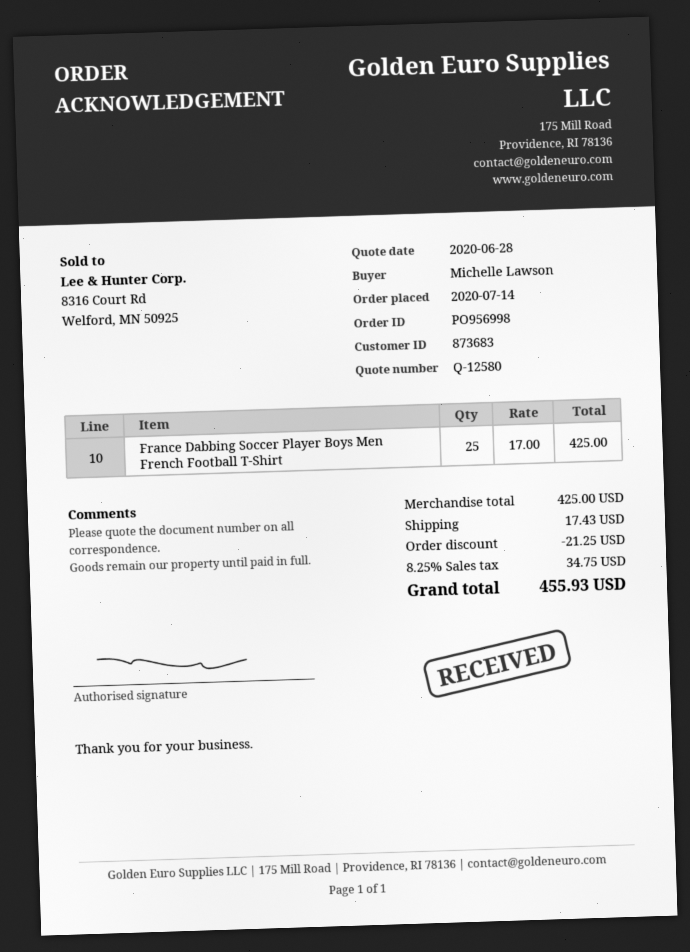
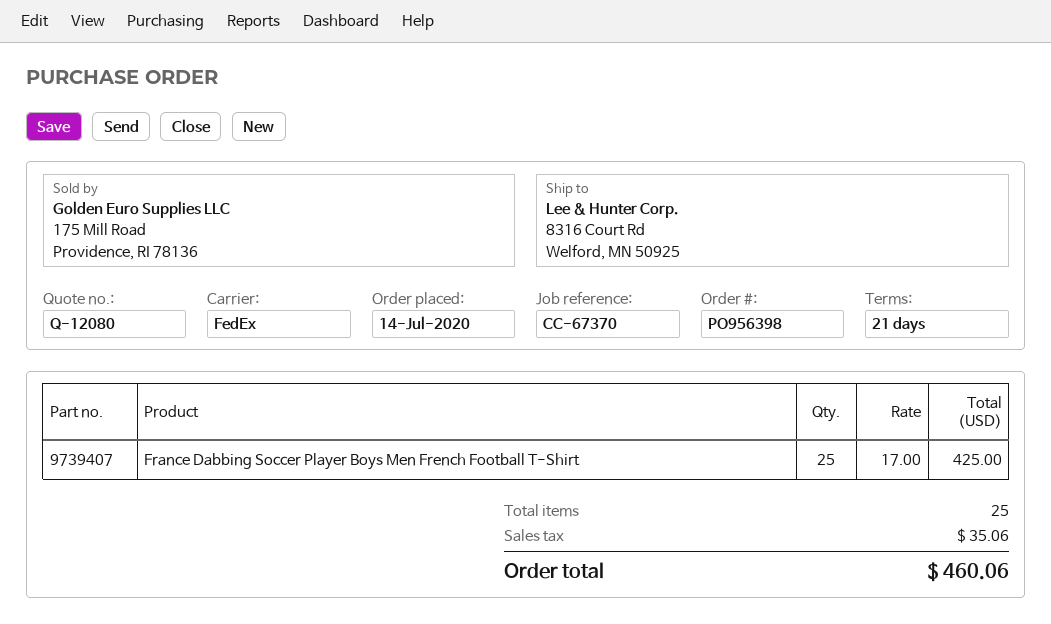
quote number: Q-12580 -> Q-12080
order number: PO956998 -> PO956398
discount: 21.25 -> none
shipping: 17.43 -> none
tax: 34.75 -> 35.06
total: 455.93 -> 460.06

